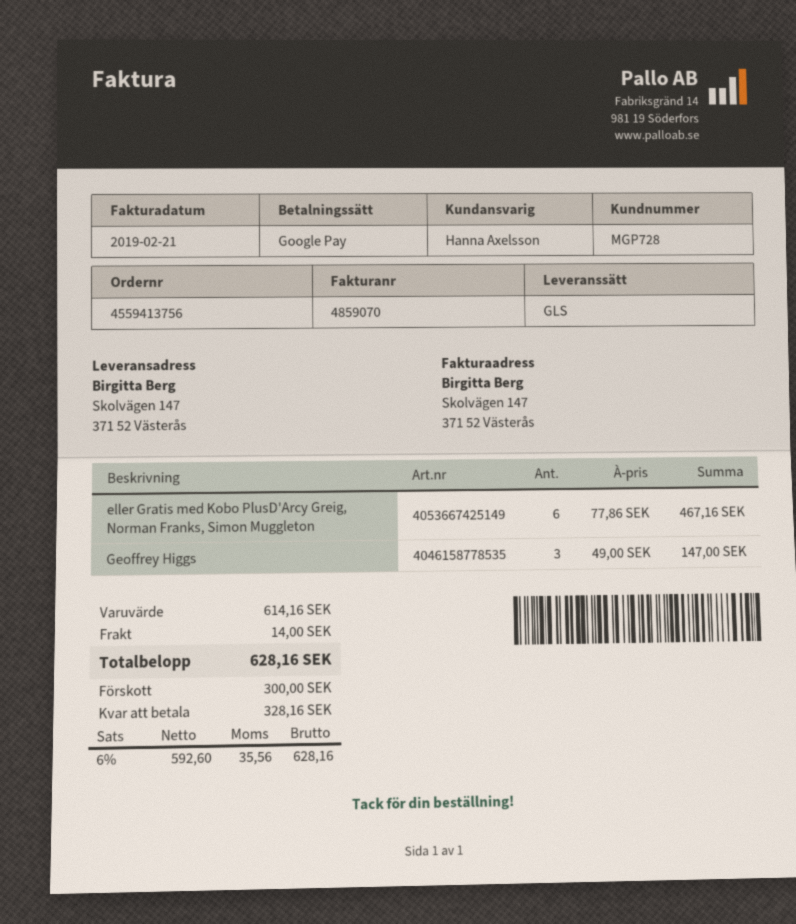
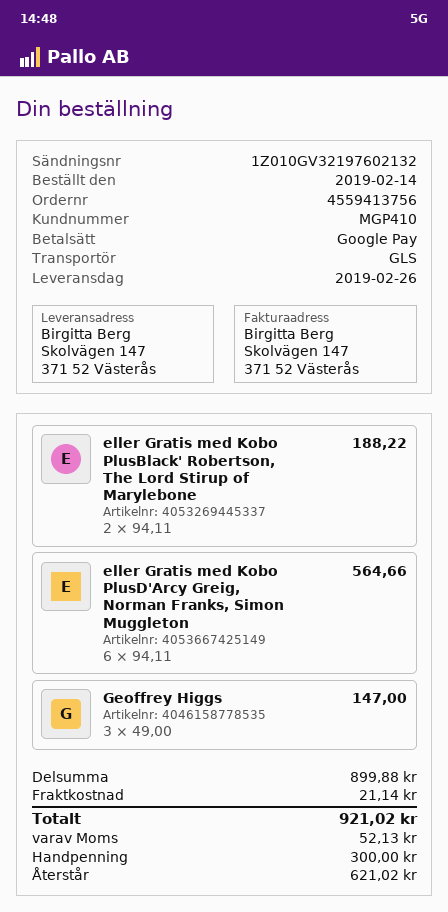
customer number: MGP728 -> MGP410
eller Gratis med Kobo PlusD'Arcy Greig, Norman Franks, Simon Muggleton: 6 x 77.86 = 467.16 -> 6 x 94.11 = 564.66
eller Gratis med Kobo PlusBlack' Robertson, The Lord Stirup of Marylebone: none -> 2 x 94.11 = 188.22
subtotal: 614.16 -> 899.88
shipping: 14.00 -> 21.14
tax: 35.56 -> 52.13
total: 628.16 -> 921.02
balance: 328.16 -> 621.02

